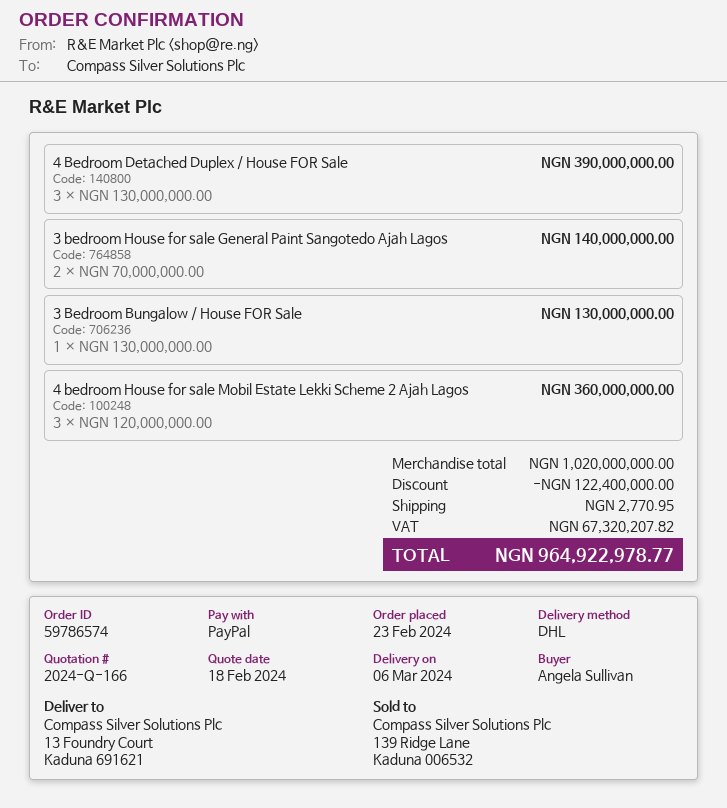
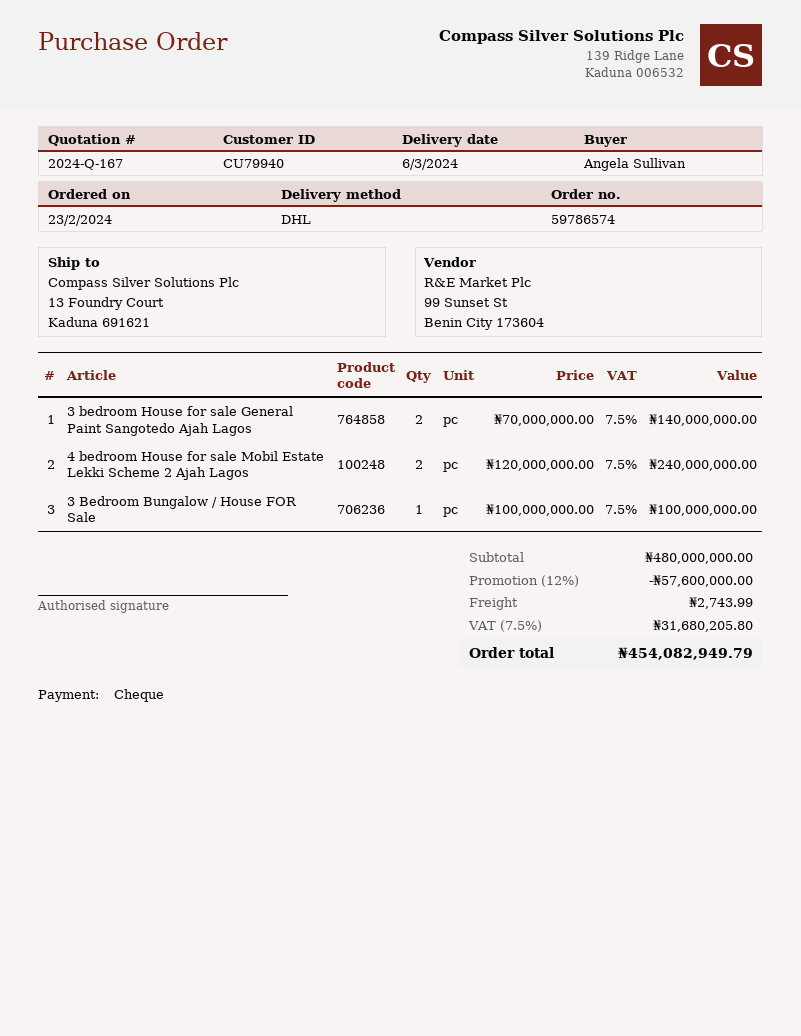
quote number: 2024-Q-166 -> 2024-Q-167
payment method: PayPal -> cheque
4 Bedroom Detached Duplex / House FOR Sale: 3 x 130000000.00 = 390000000.00 -> none
3 Bedroom Bungalow / House FOR Sale: 1 x 130000000.00 = 130000000.00 -> 1 x 100000000.00 = 100000000.00
4 bedroom House for sale Mobil Estate Lekki Scheme 2 Ajah Lagos: 3 x 120000000.00 = 360000000.00 -> 2 x 120000000.00 = 240000000.00
subtotal: 1020000000.00 -> 480000000.00
discount: 122400000.00 -> 57600000.00
shipping: 2770.95 -> 2743.99
tax: 67320207.82 -> 31680205.80
total: 964922978.77 -> 454082949.79

